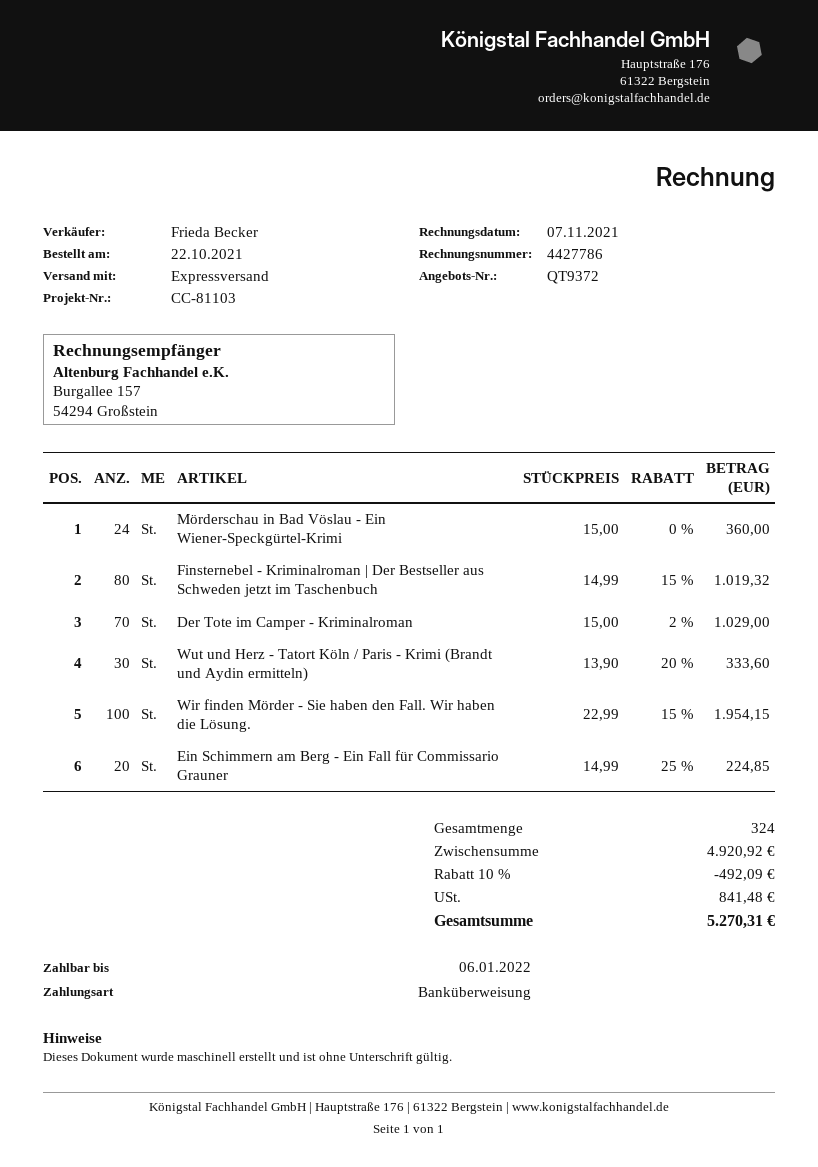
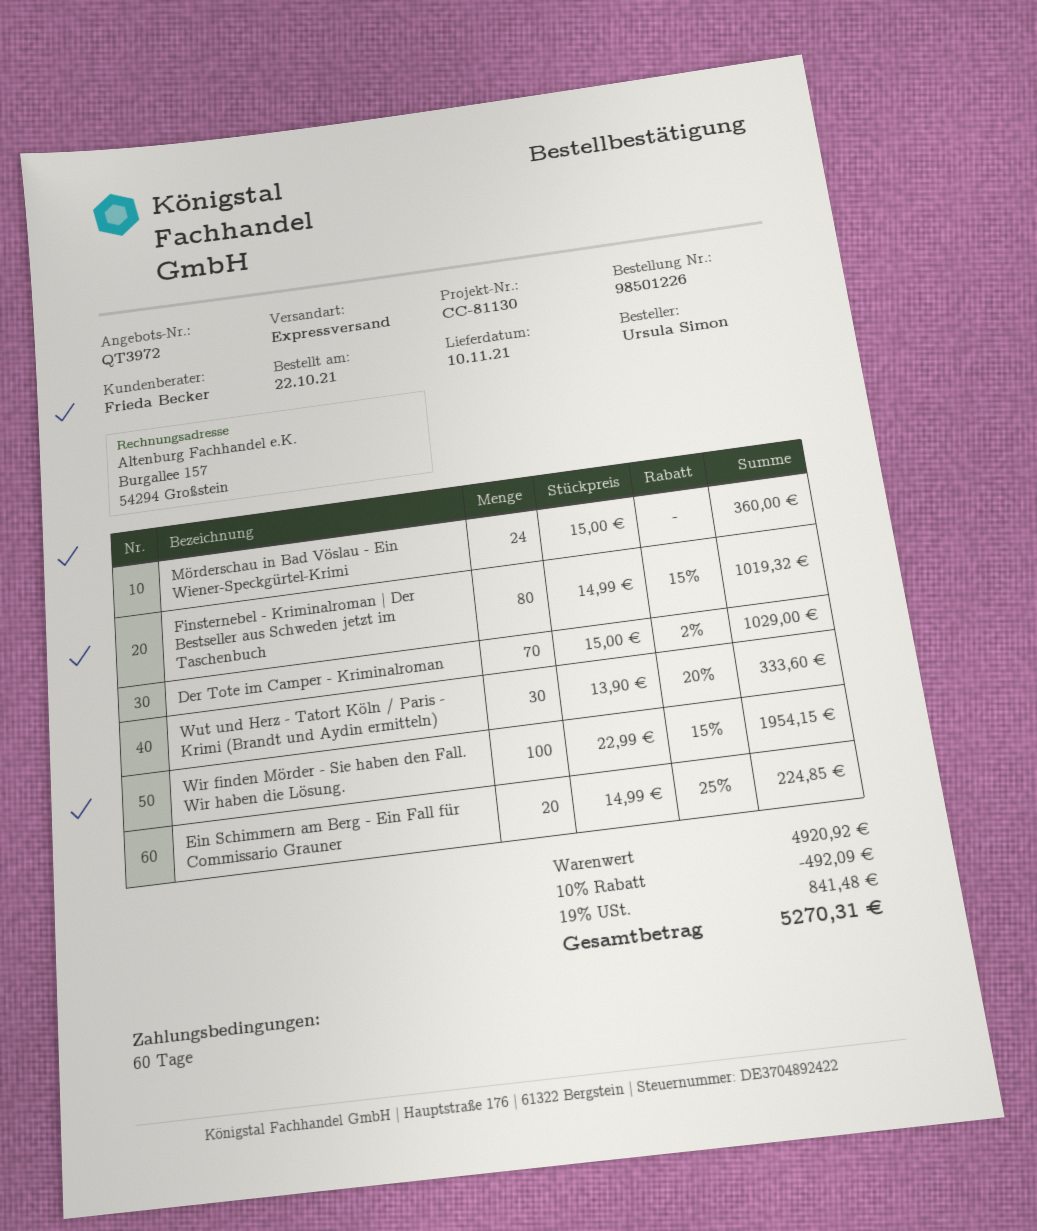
quote number: QT9372 -> QT3972
reference: CC-81103 -> CC-81130

